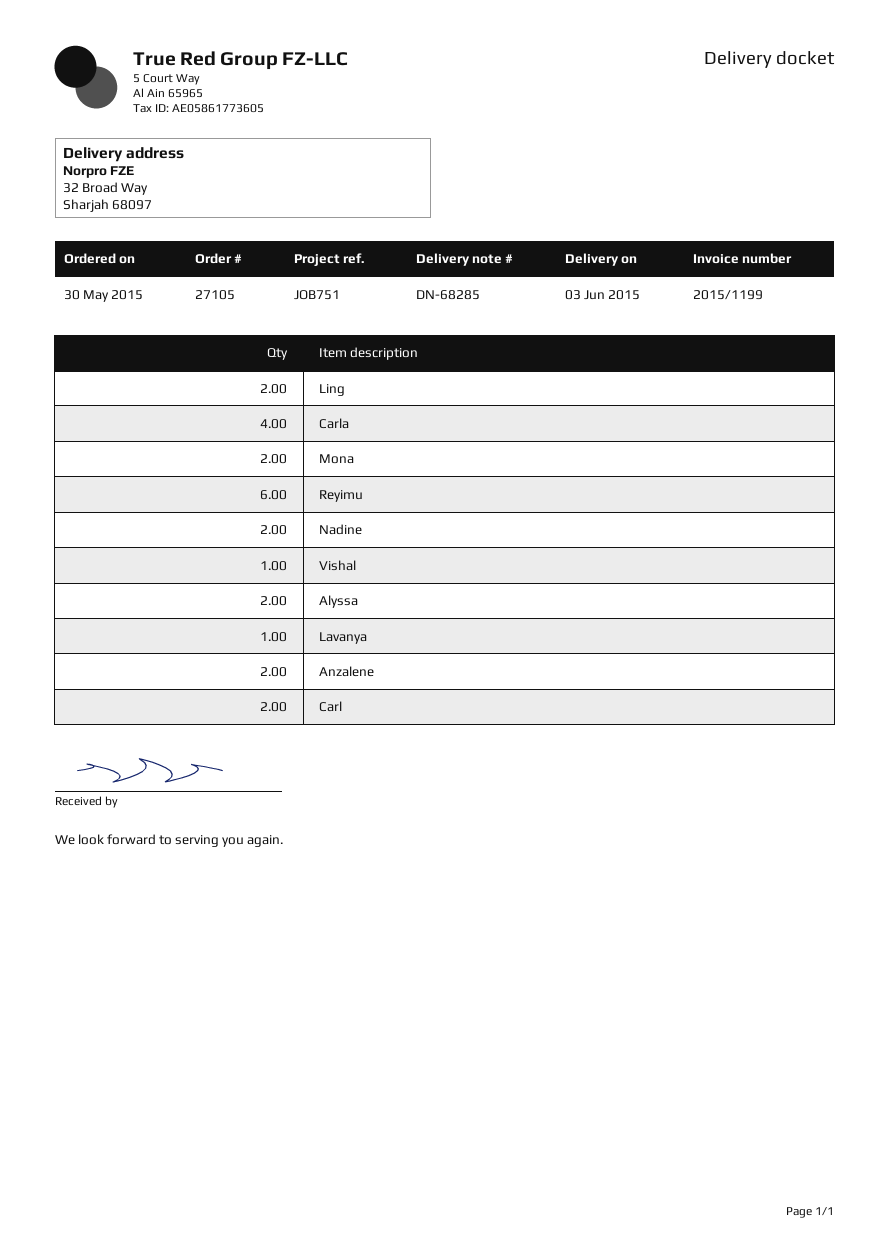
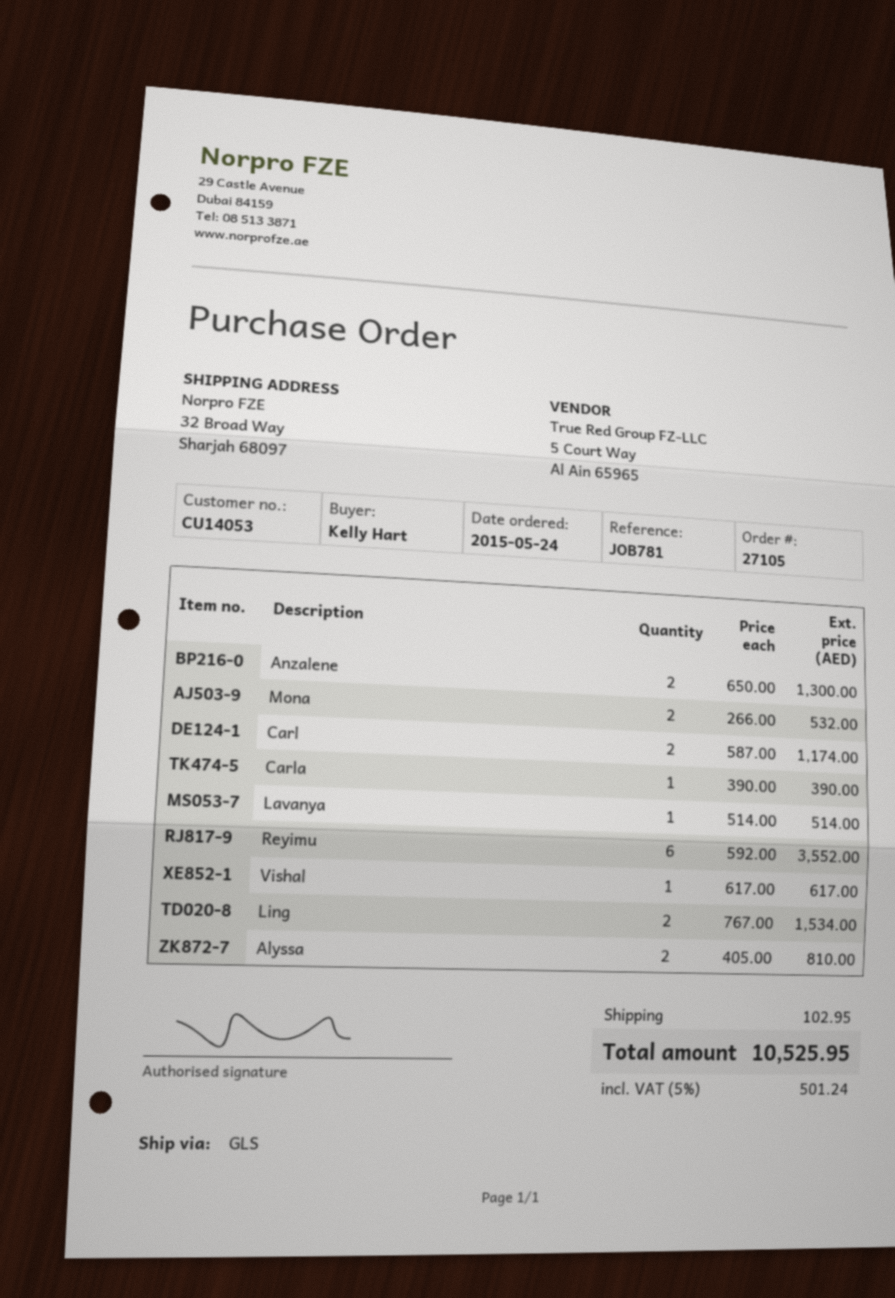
order date: 2015-05-30 -> 2015-05-24
reference: JOB751 -> JOB781
Carla: 4 -> 1
Nadine: 2 -> none

